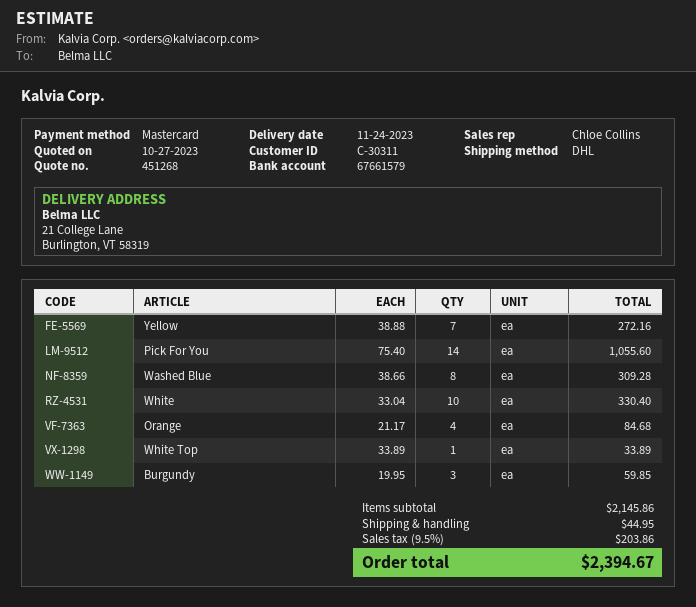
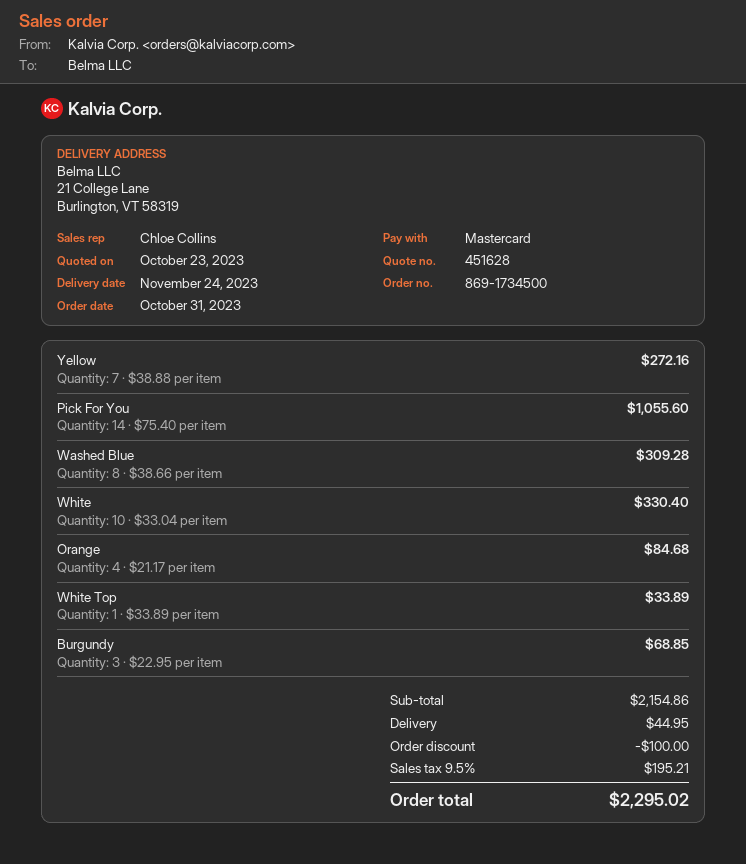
quote number: 451268 -> 451628
quote date: 2023-10-27 -> 2023-10-23
Burgundy: 3 x 19.95 = 59.85 -> 3 x 22.95 = 68.85
subtotal: 2145.86 -> 2154.86
discount: none -> 100.00
tax: 9.5% = 203.86 -> 9.5% = 195.21
total: 2394.67 -> 2295.02

